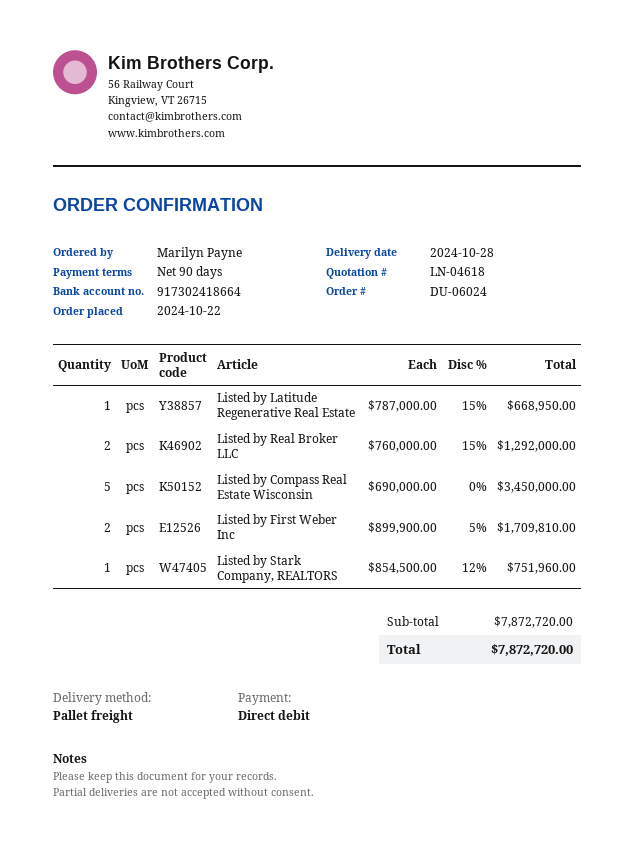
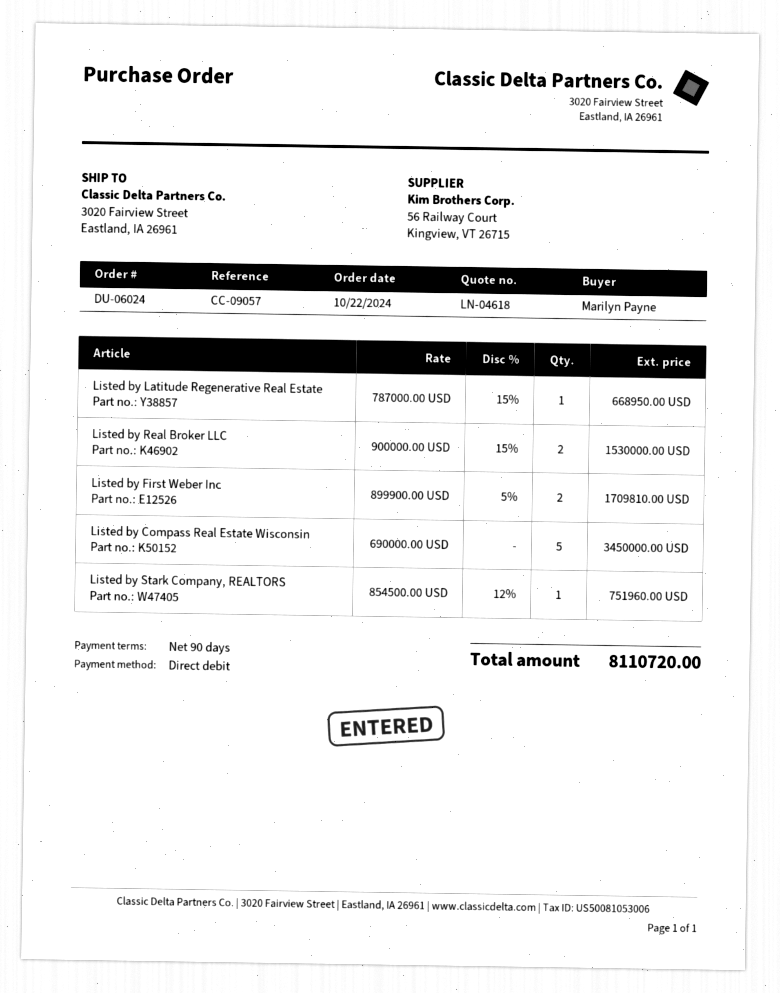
Listed by Real Broker LLC: 2 x 760000.00 - 15% = 1292000.00 -> 2 x 900000.00 - 15% = 1530000.00
total: 7872720.00 -> 8110720.00

